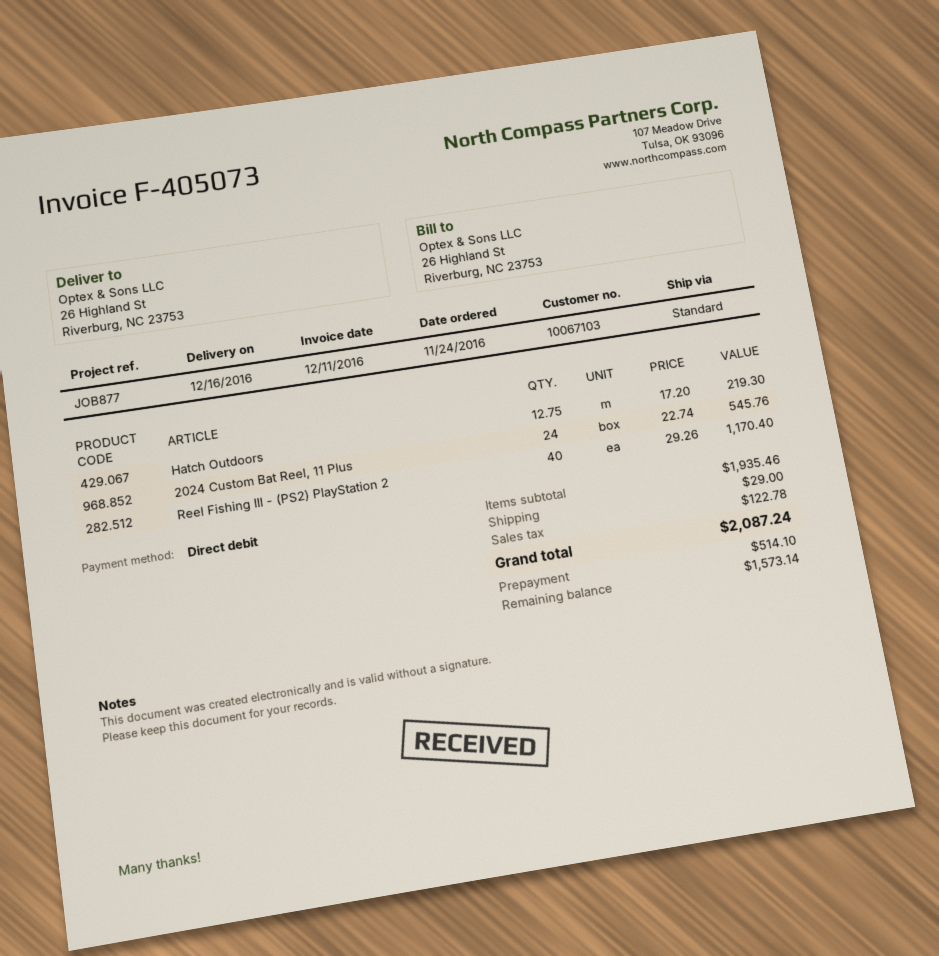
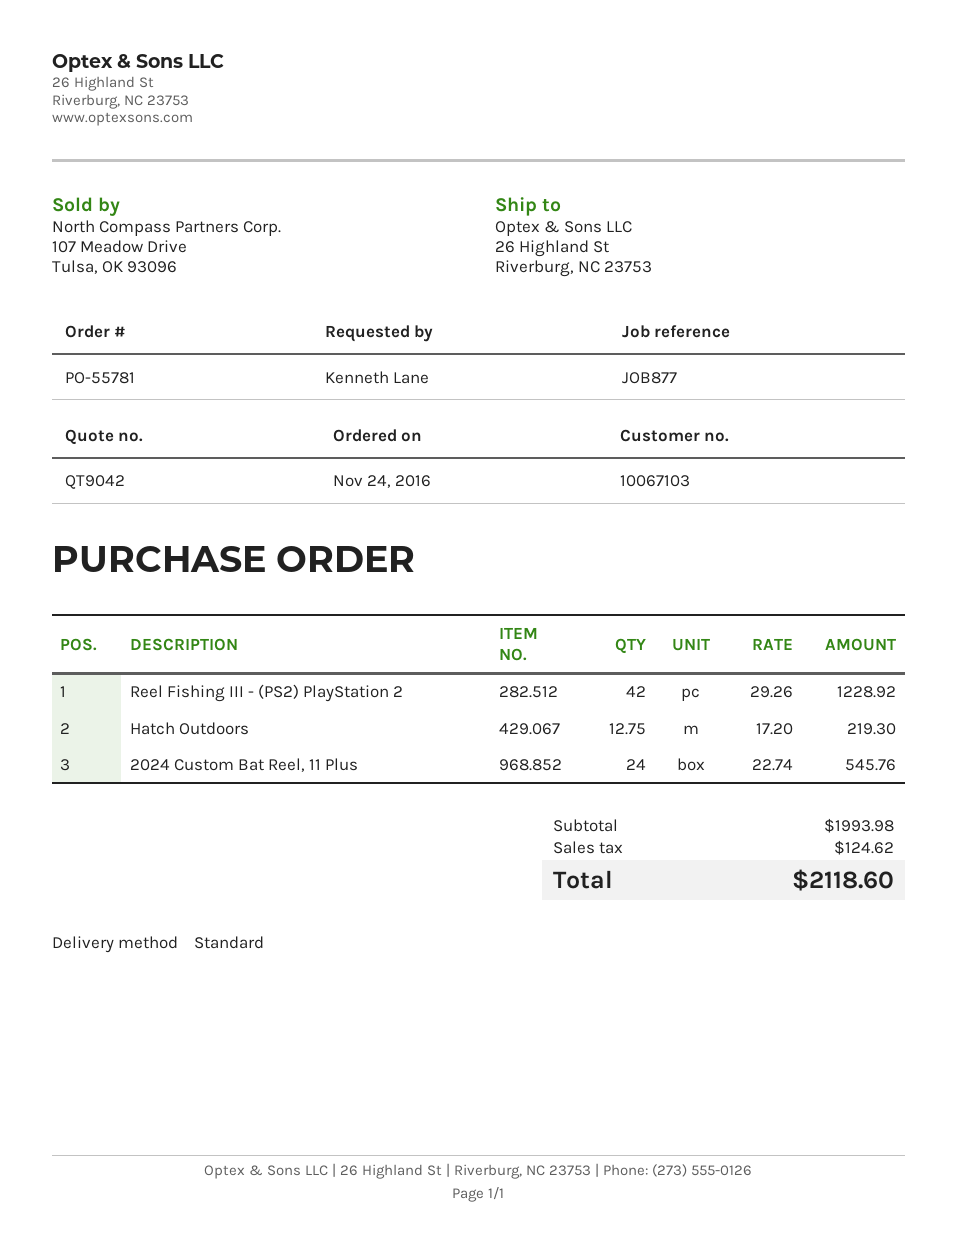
Reel Fishing III - (PS2) PlayStation 2: 40 x 29.26 = 1170.40 -> 42 x 29.26 = 1228.92
subtotal: 1935.46 -> 1993.98
shipping: 29.00 -> none
tax: 122.78 -> 124.62
total: 2087.24 -> 2118.60

